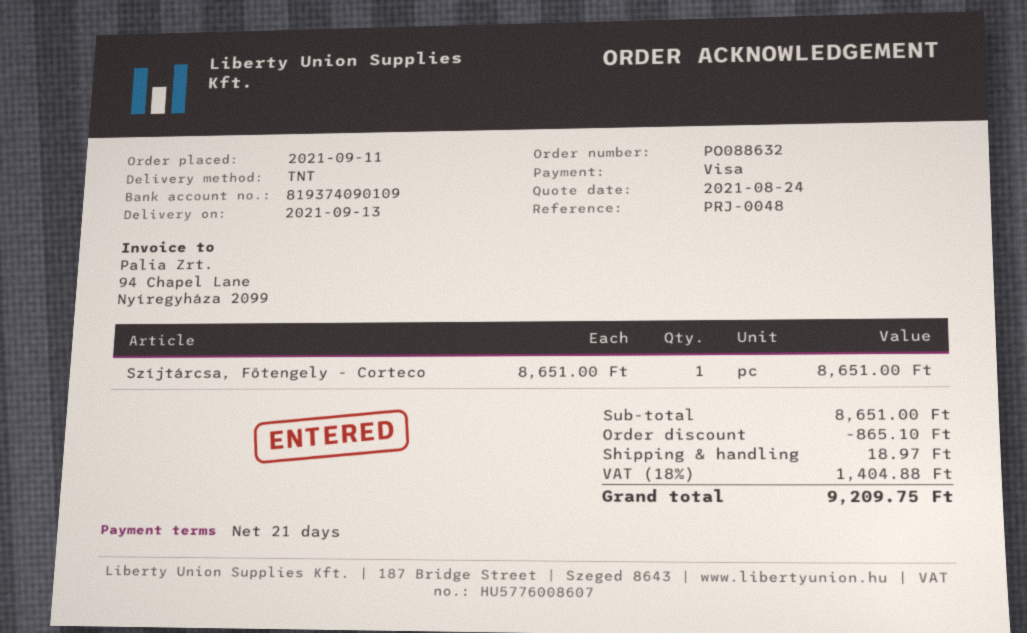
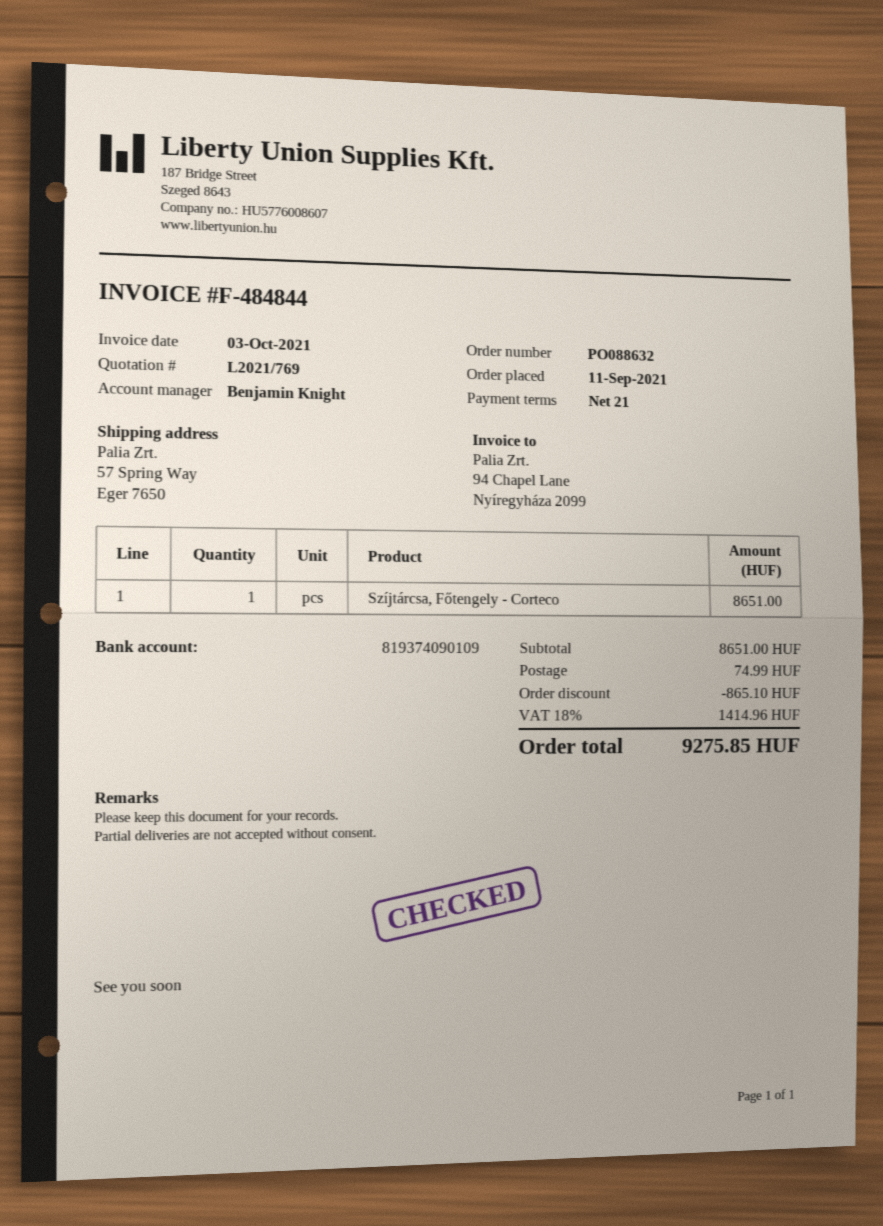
shipping: 18.97 -> 74.99
tax: 18% = 1404.88 -> 18% = 1414.96
total: 9209.75 -> 9275.85

